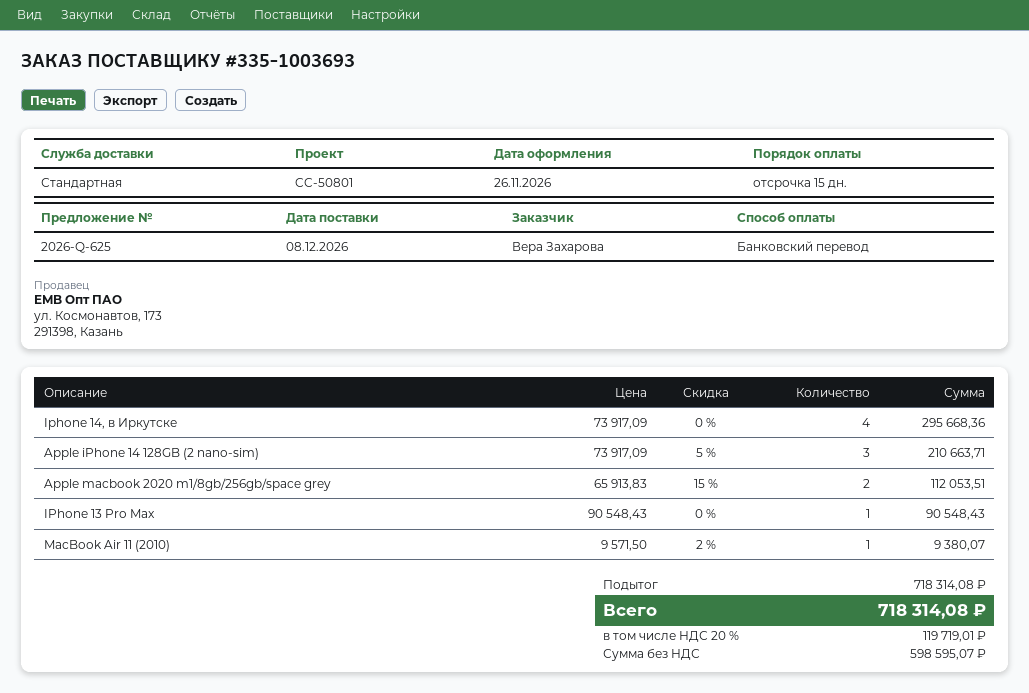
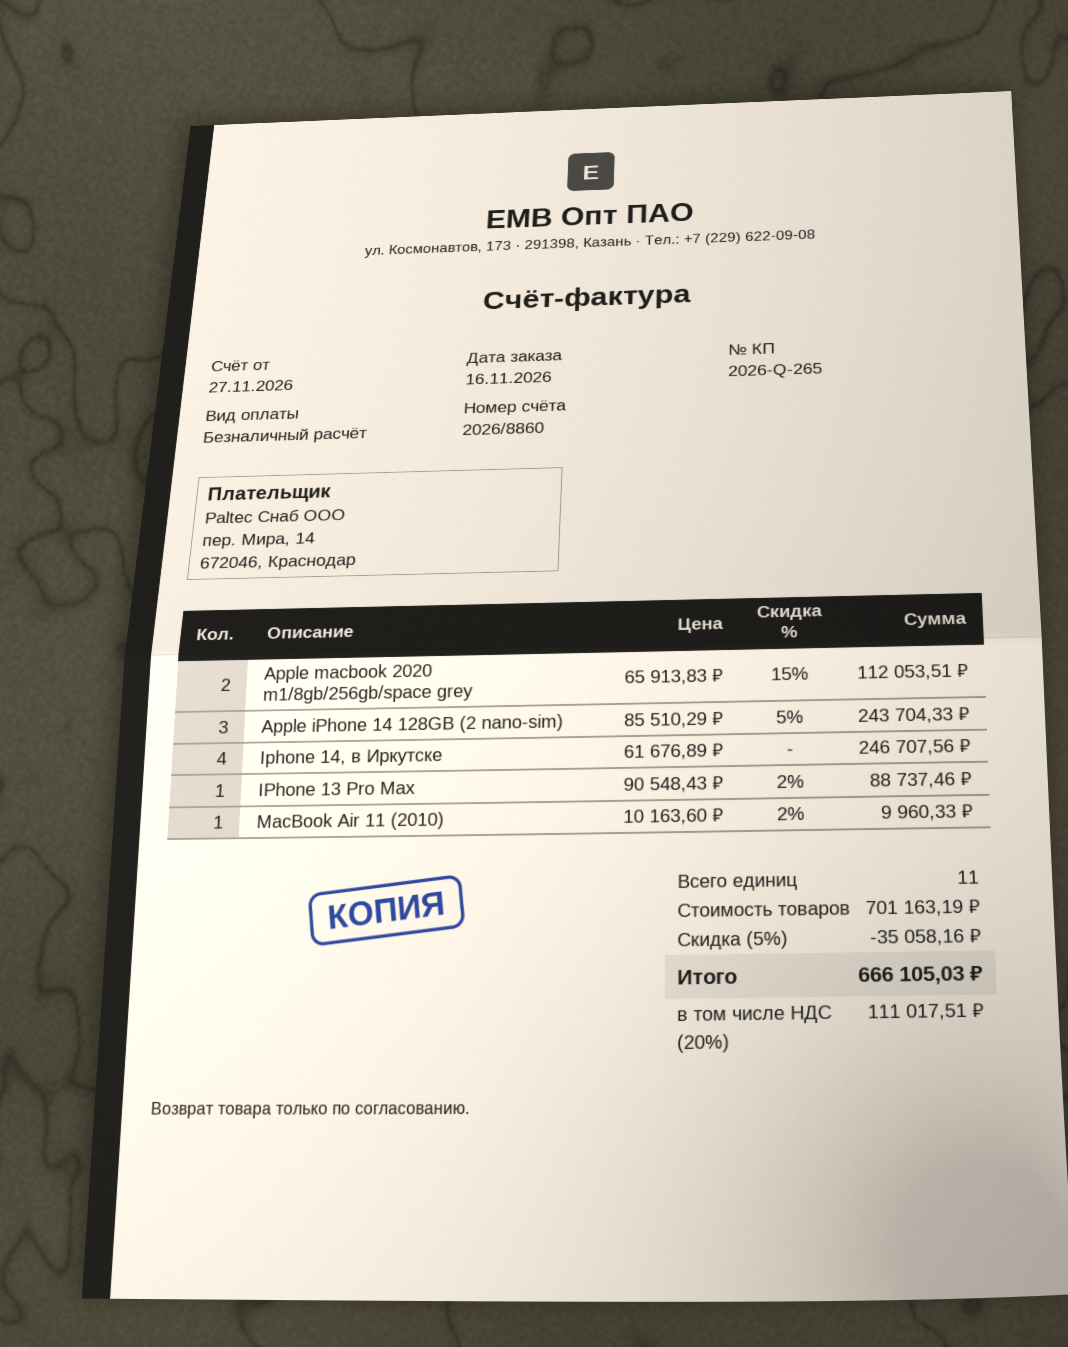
quote number: 2026-Q-625 -> 2026-Q-265
order date: 2026-11-26 -> 2026-11-16
Iphone 14, в Иркутске: 4 x 73917.09 = 295668.36 -> 4 x 61676.89 = 246707.56
Apple iPhone 14 128GB (2 nano-sim): 3 x 73917.09 - 5% = 210663.71 -> 3 x 85510.29 - 5% = 243704.33
IPhone 13 Pro Max: 1 x 90548.43 = 90548.43 -> 1 x 90548.43 - 2% = 88737.46
MacBook Air 11 (2010): 1 x 9571.50 - 2% = 9380.07 -> 1 x 10163.60 - 2% = 9960.33
subtotal: 718314.08 -> 701163.19
discount: none -> 5% = 35058.16
tax: 20% = 119719.01 -> 20% = 111017.51
total: 718314.08 -> 666105.03

